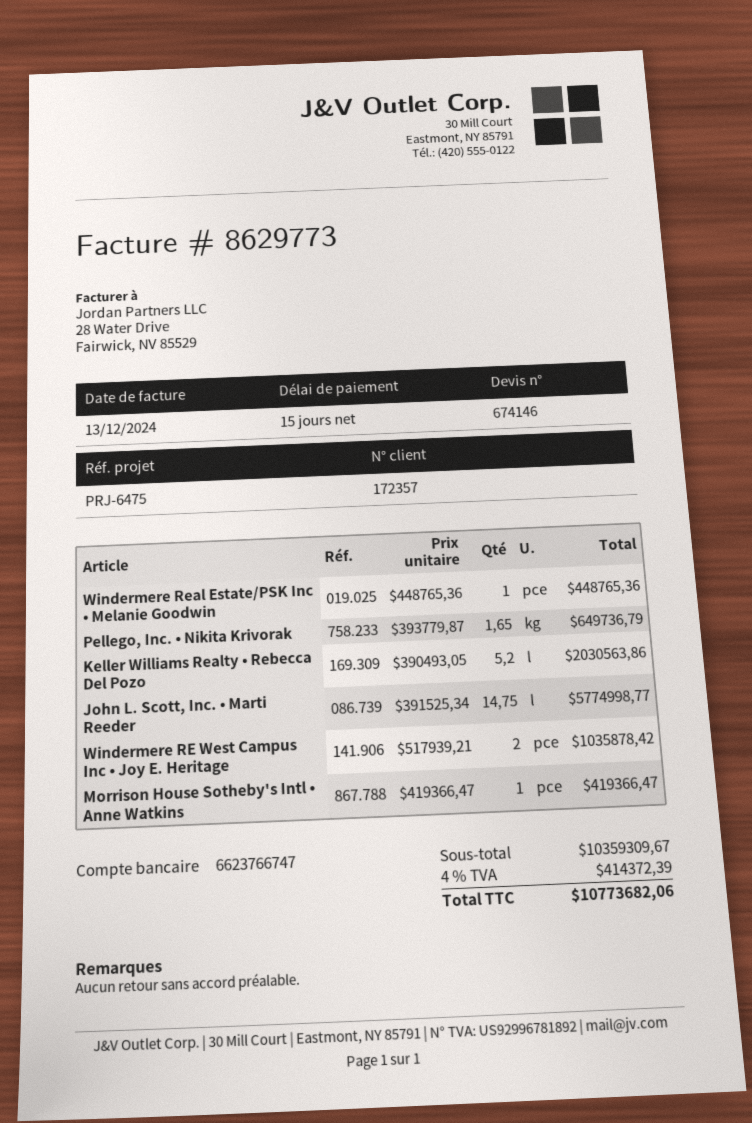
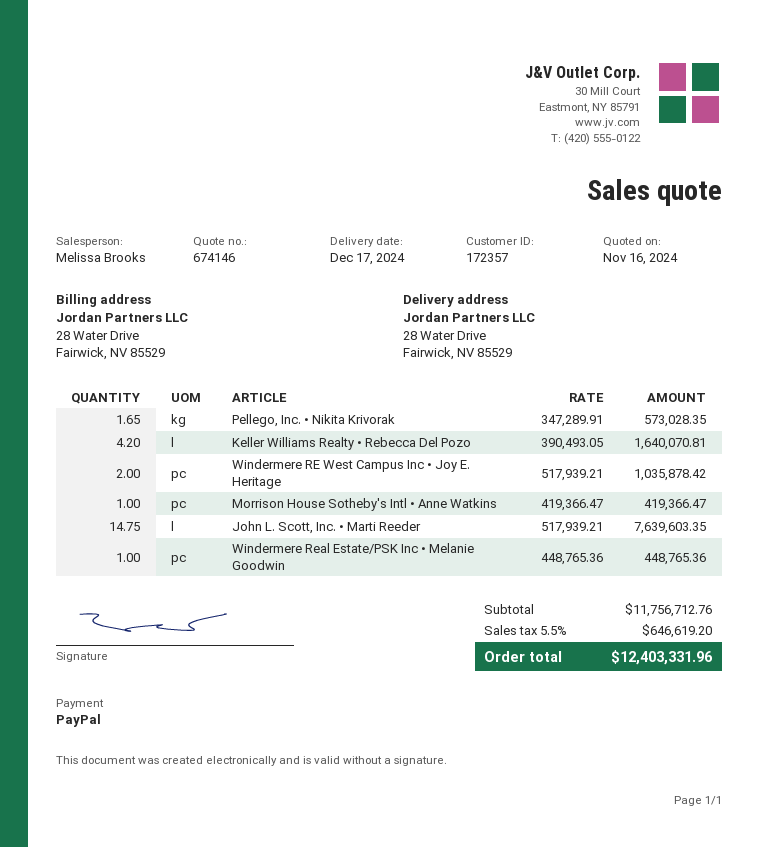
Pellego, Inc. • Nikita Krivorak: 1.65 x 393779.87 = 649736.79 -> 1.65 x 347289.91 = 573028.35
Keller Williams Realty • Rebecca Del Pozo: 5.2 x 390493.05 = 2030563.86 -> 4.2 x 390493.05 = 1640070.81
John L. Scott, Inc. • Marti Reeder: 14.75 x 391525.34 = 5774998.77 -> 14.75 x 517939.21 = 7639603.35
subtotal: 10359309.67 -> 11756712.76
tax: 4% = 414372.39 -> 5.5% = 646619.20
total: 10773682.06 -> 12403331.96

